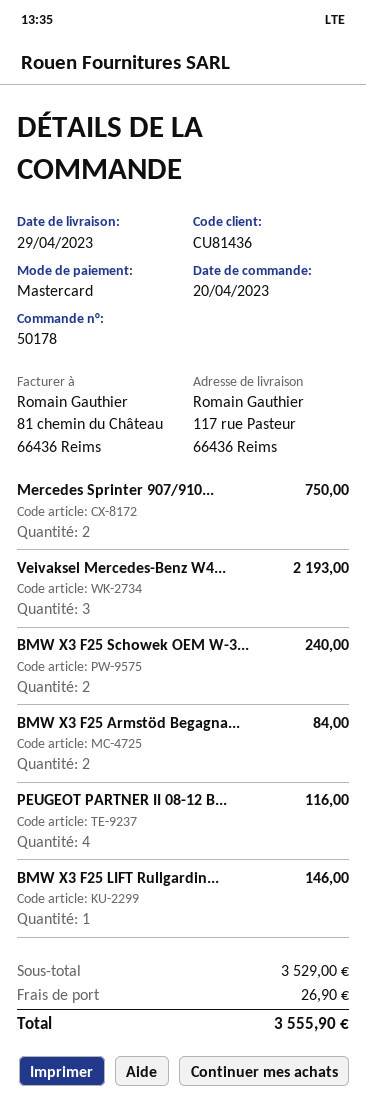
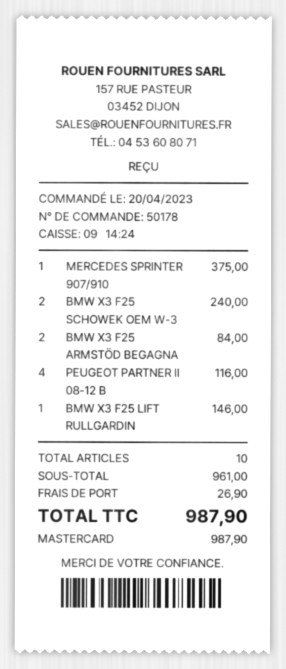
Mercedes Sprinter 907/910...: 2 for 750.00 -> 1 for 375.00
Veivaksel Mercedes-Benz W4...: 3 for 2193.00 -> none
subtotal: 3529.00 -> 961.00
total: 3555.90 -> 987.90

